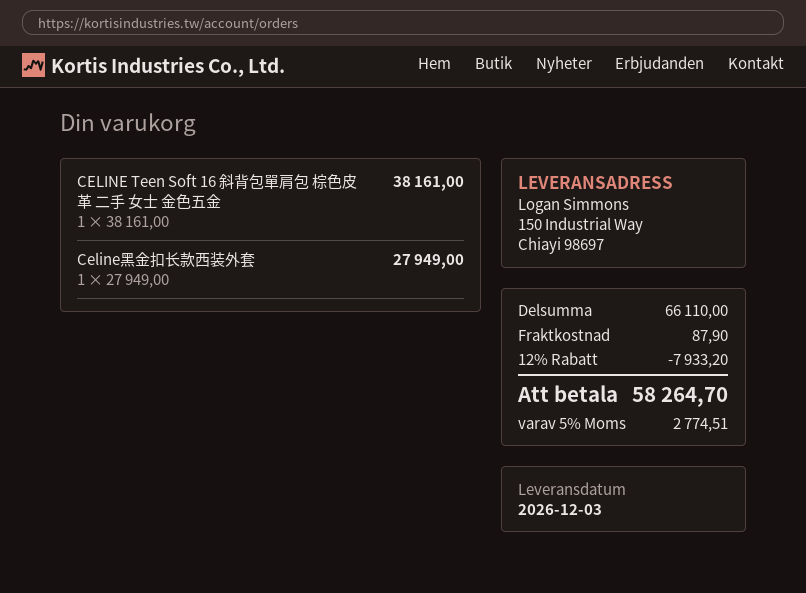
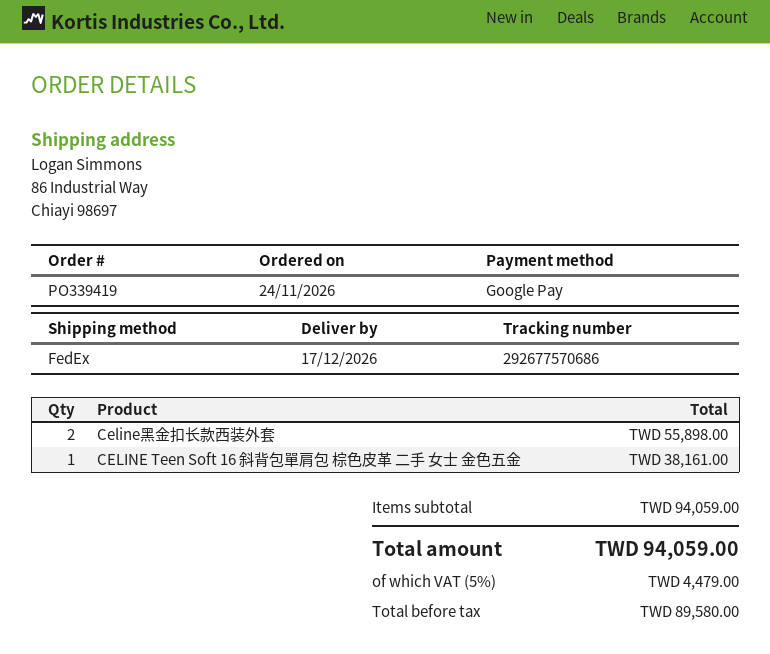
delivery date: 2026-12-03 -> 2026-12-17
ship to: 150 Industrial Way, Chiayi 98697 -> 86 Industrial Way, Chiayi 98697
Celine黑金扣长款西装外套: 1 for 27949.00 -> 2 for 55898.00
subtotal: 66110.00 -> 94059.00
discount: 12% = 7933.20 -> none
shipping: 87.90 -> none
tax: 5% = 2774.51 -> 5% = 4479.00
total: 58264.70 -> 94059.00

